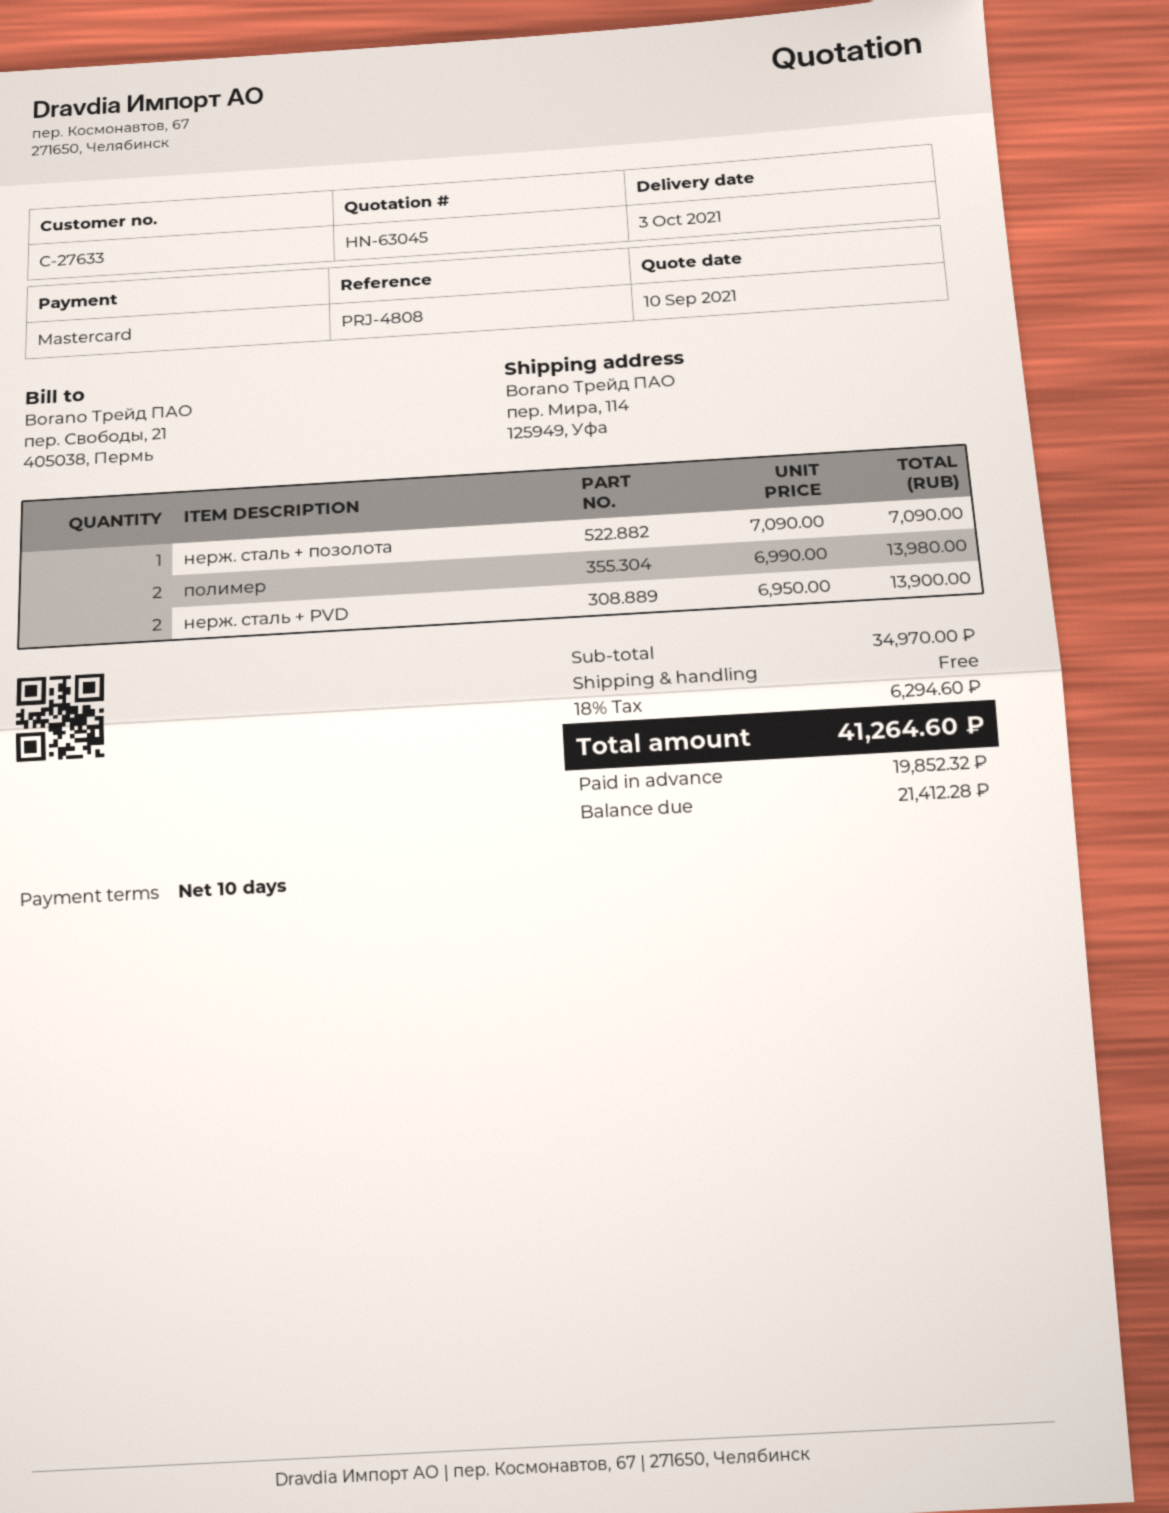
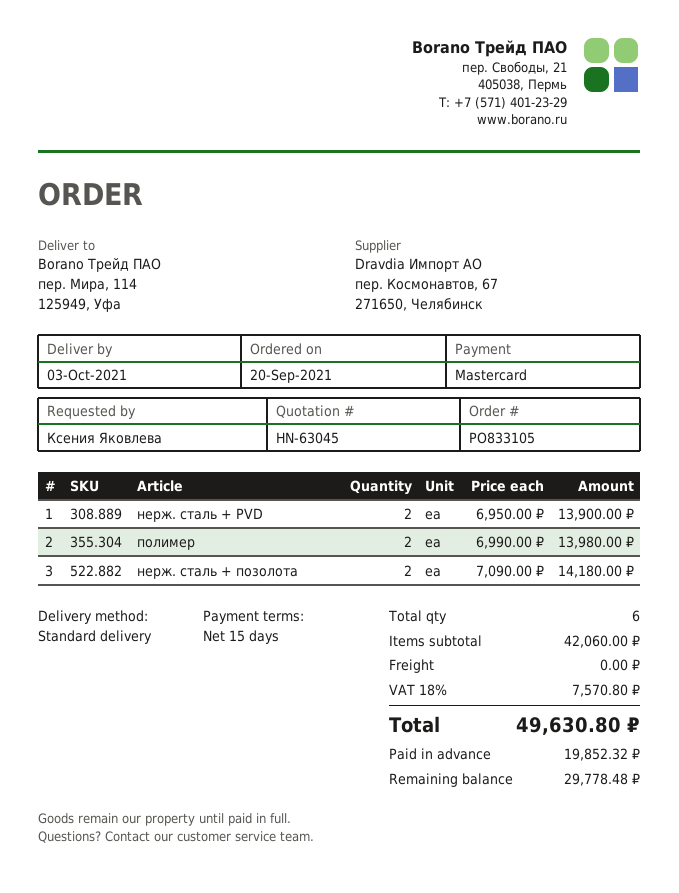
payment terms: 10 days -> 15 days
нерж. сталь + позолота: 1 x 7090.00 = 7090.00 -> 2 x 7090.00 = 14180.00
subtotal: 34970.00 -> 42060.00
tax: 18% = 6294.60 -> 18% = 7570.80
total: 41264.60 -> 49630.80
balance: 21412.28 -> 29778.48

